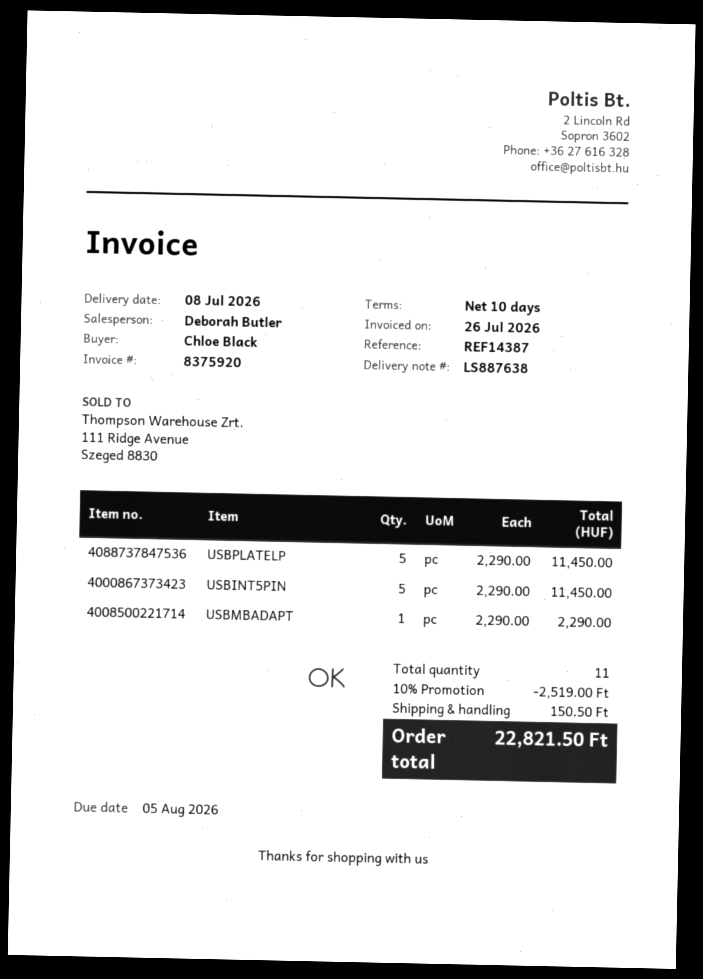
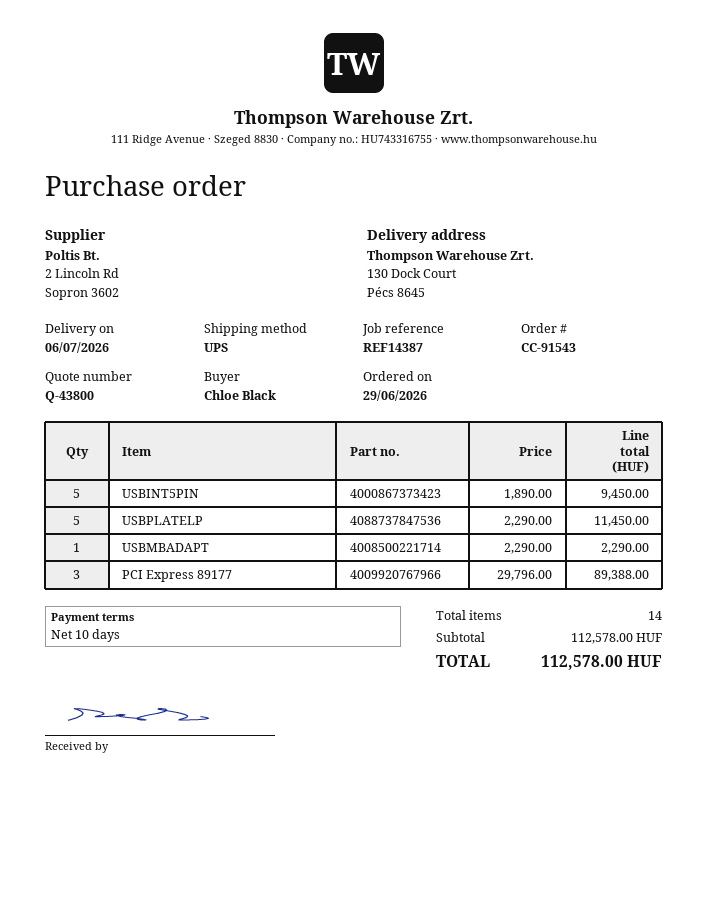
delivery date: 2026-07-08 -> 2026-07-06
USBINT5PIN: 5 x 2290.00 = 11450.00 -> 5 x 1890.00 = 9450.00
PCI Express 89177: none -> 3 x 29796.00 = 89388.00
total quantity: 11 -> 14
discount: 10% = 2519.00 -> none
shipping: 150.50 -> none
total: 22821.50 -> 112578.00

